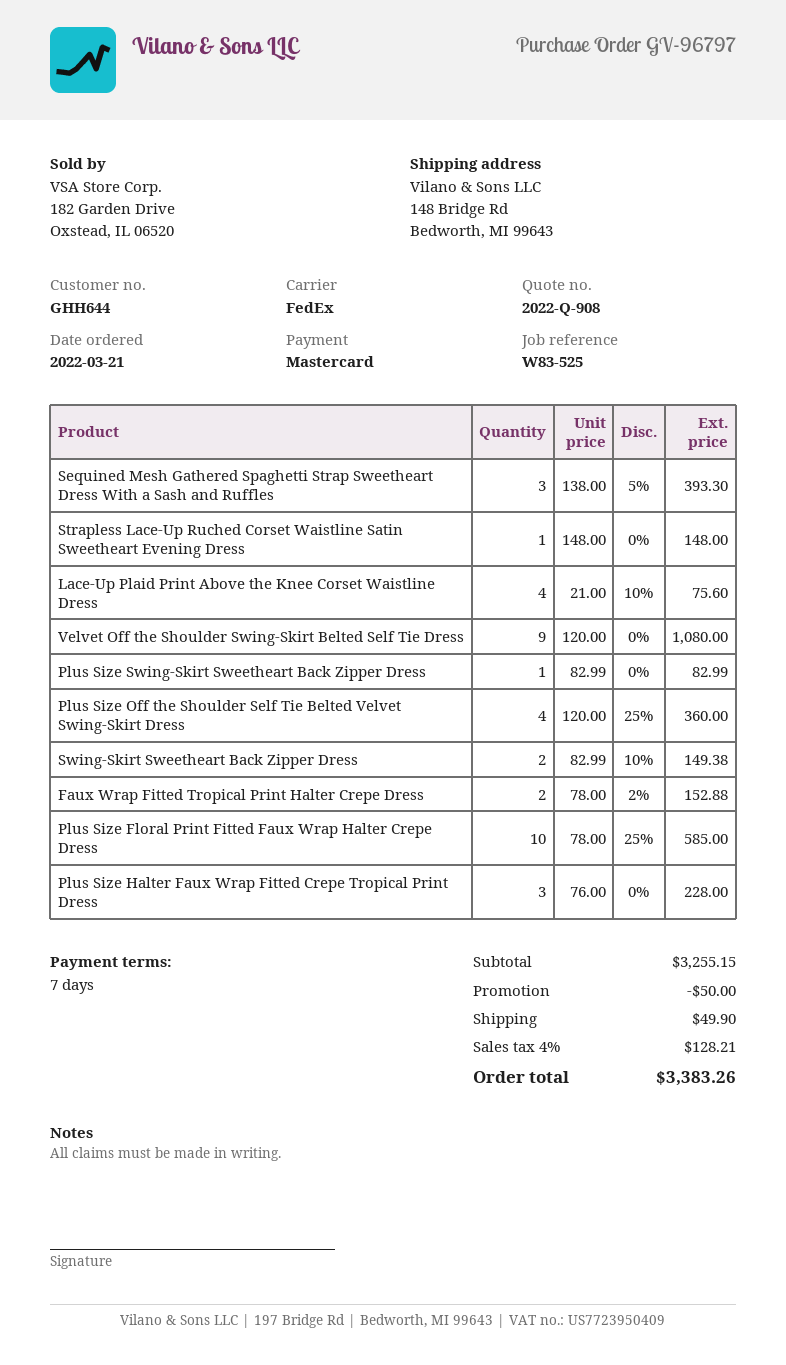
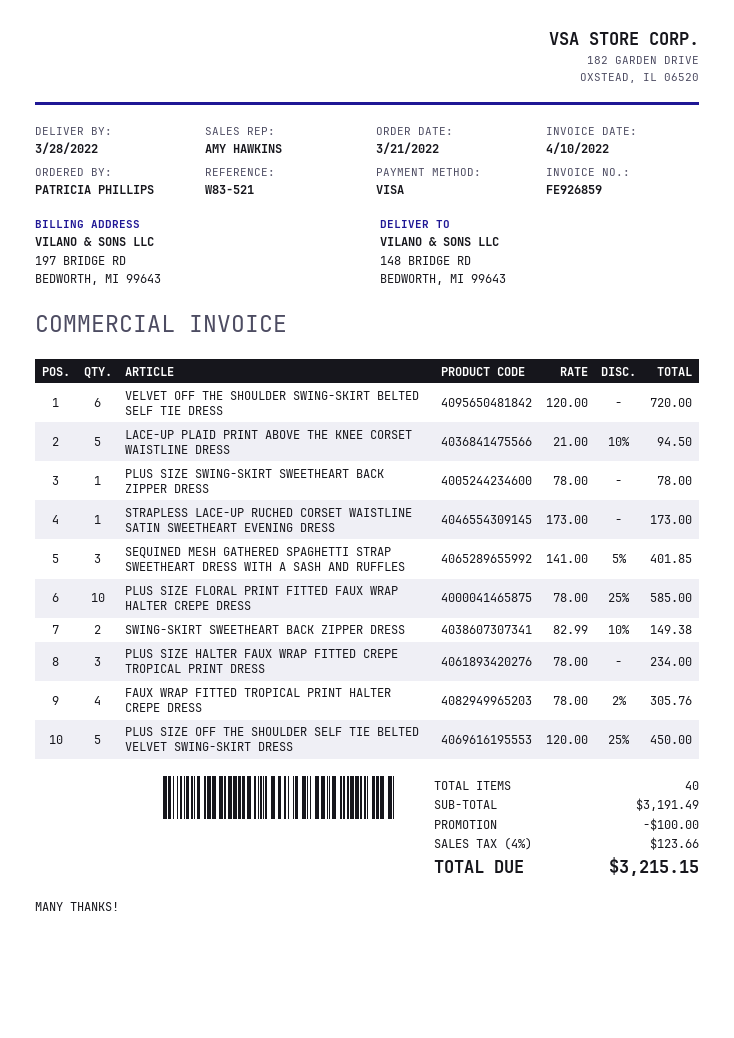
reference: W83-525 -> W83-521
payment method: Mastercard -> Visa
Sequined Mesh Gathered Spaghetti Strap Sweetheart Dress With a Sash and Ruffles: 3 x 138.00 - 5% = 393.30 -> 3 x 141.00 - 5% = 401.85
Strapless Lace-Up Ruched Corset Waistline Satin Sweetheart Evening Dress: 1 x 148.00 = 148.00 -> 1 x 173.00 = 173.00
Lace-Up Plaid Print Above the Knee Corset Waistline Dress: 4 x 21.00 - 10% = 75.60 -> 5 x 21.00 - 10% = 94.50
Velvet Off the Shoulder Swing-Skirt Belted Self Tie Dress: 9 x 120.00 = 1080.00 -> 6 x 120.00 = 720.00
Plus Size Swing-Skirt Sweetheart Back Zipper Dress: 1 x 82.99 = 82.99 -> 1 x 78.00 = 78.00
Plus Size Off the Shoulder Self Tie Belted Velvet Swing-Skirt Dress: 4 x 120.00 - 25% = 360.00 -> 5 x 120.00 - 25% = 450.00
Faux Wrap Fitted Tropical Print Halter Crepe Dress: 2 x 78.00 - 2% = 152.88 -> 4 x 78.00 - 2% = 305.76
Plus Size Halter Faux Wrap Fitted Crepe Tropical Print Dress: 3 x 76.00 = 228.00 -> 3 x 78.00 = 234.00
subtotal: 3255.15 -> 3191.49
discount: 50.00 -> 100.00
shipping: 49.90 -> none
tax: 4% = 128.21 -> 4% = 123.66
total: 3383.26 -> 3215.15

